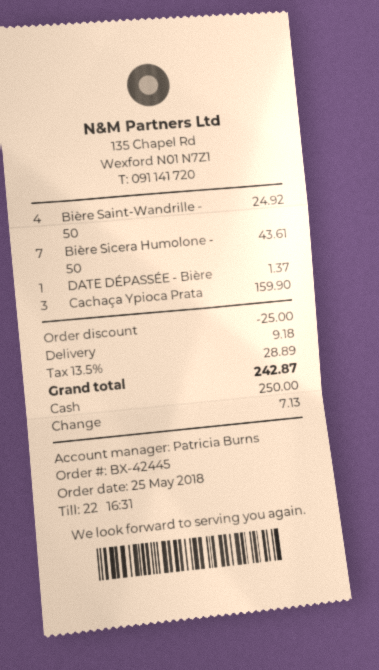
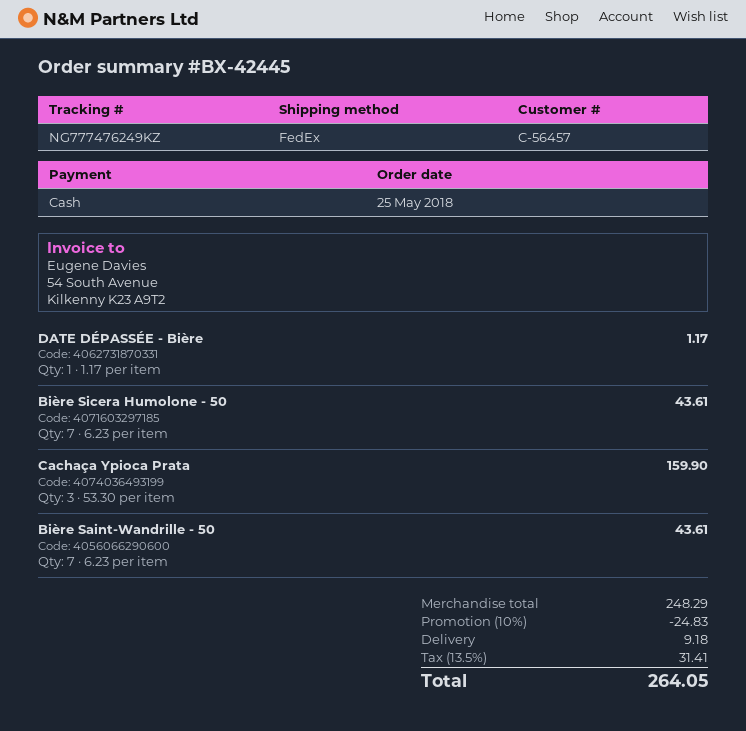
Bière Saint-Wandrille - 50: 4 for 24.92 -> 7 for 43.61
DATE DÉPASSÉE - Bière: 1 for 1.37 -> 1 for 1.17
discount: 25.00 -> 24.83
tax: 13.5% = 28.89 -> 13.5% = 31.41
total: 242.87 -> 264.05

